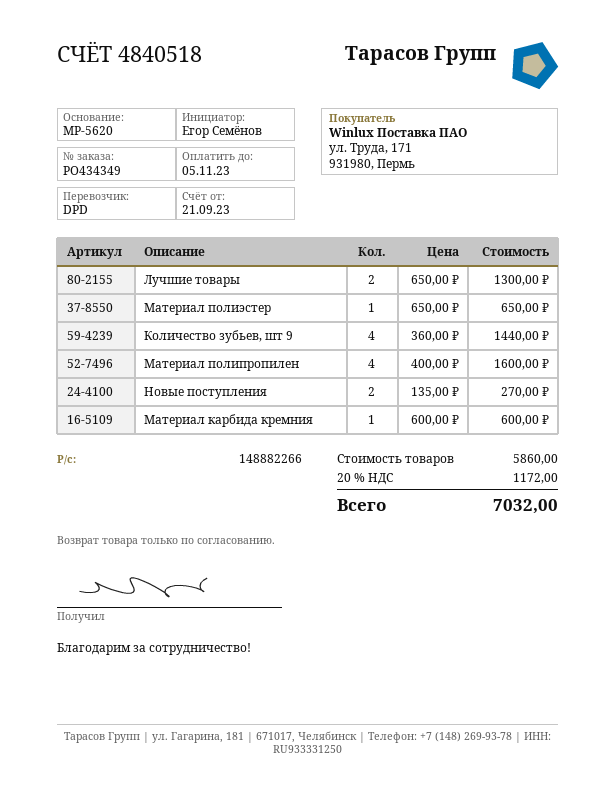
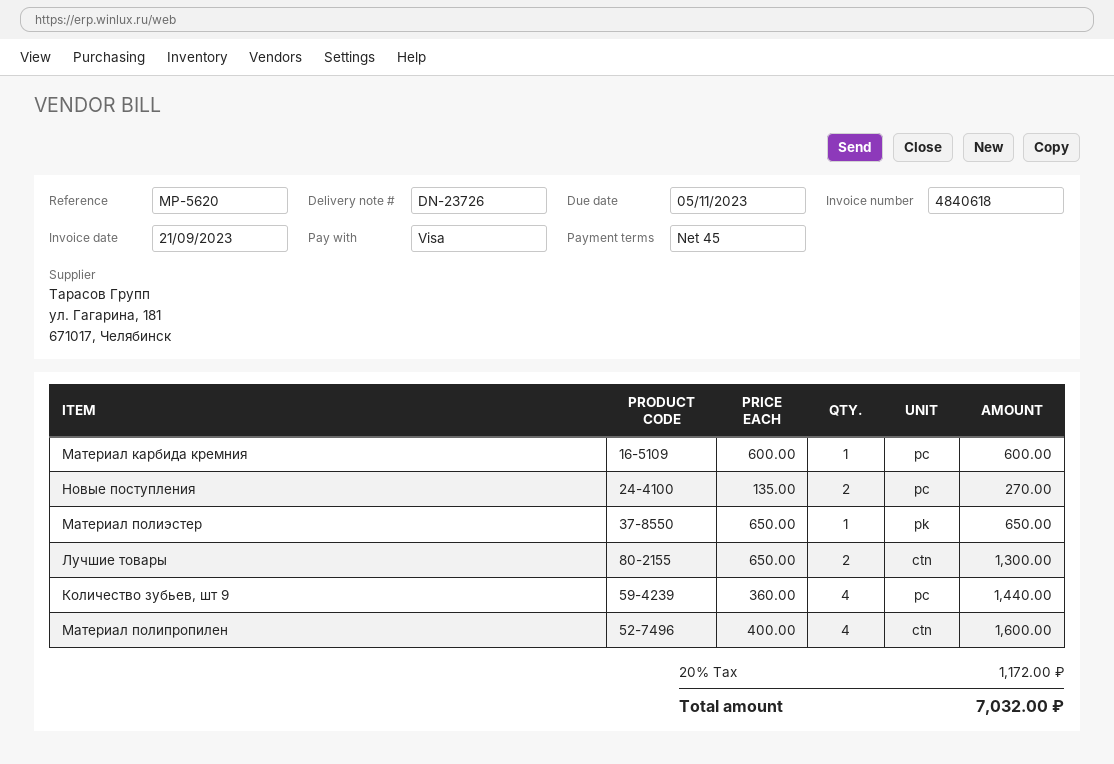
invoice number: 4840518 -> 4840618

